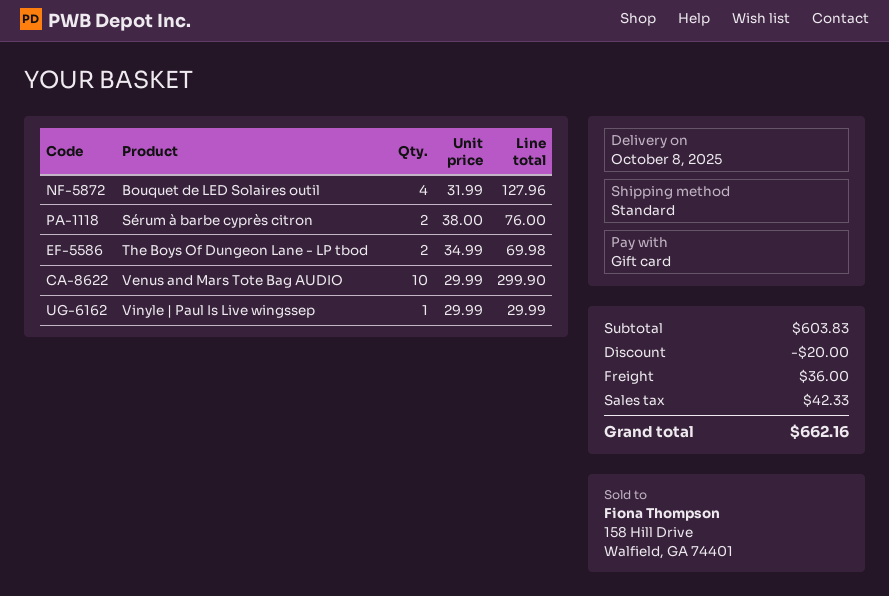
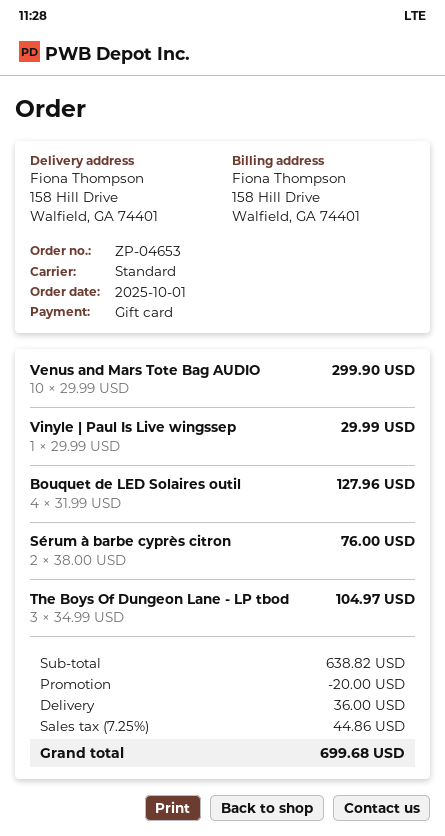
The Boys Of Dungeon Lane - LP tbod: 2 x 34.99 = 69.98 -> 3 x 34.99 = 104.97
subtotal: 603.83 -> 638.82
tax: 42.33 -> 44.86
total: 662.16 -> 699.68

